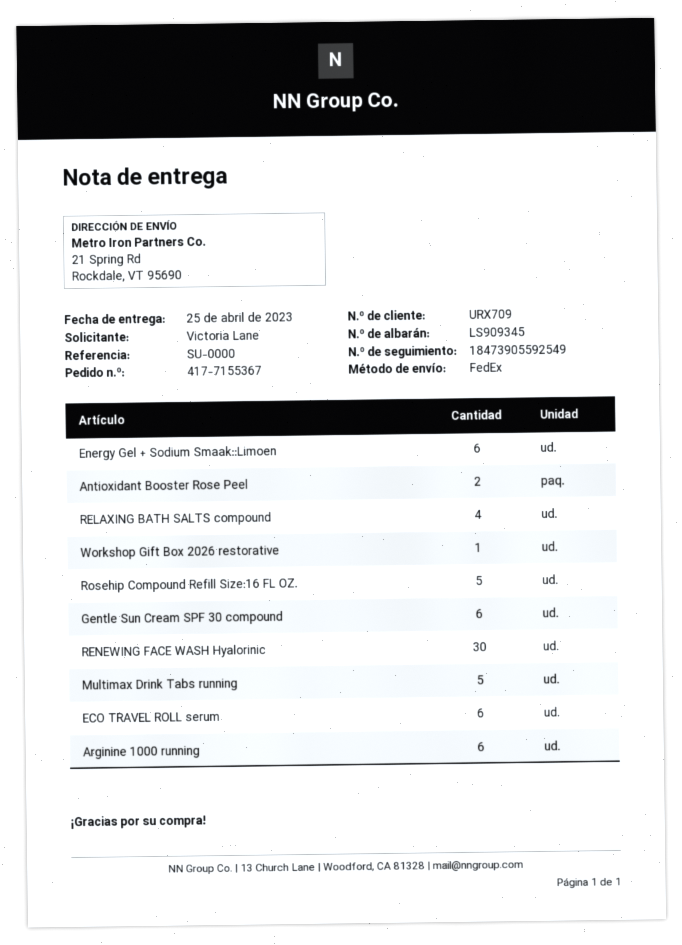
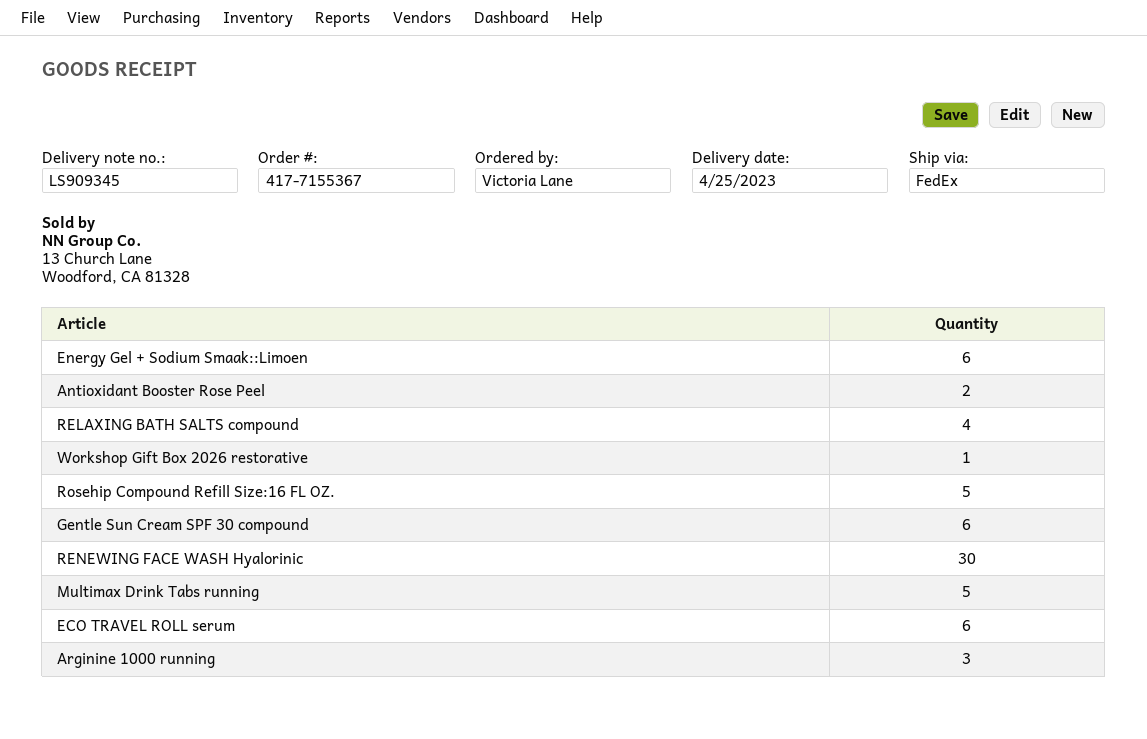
Arginine 1000 running: 6 -> 3

